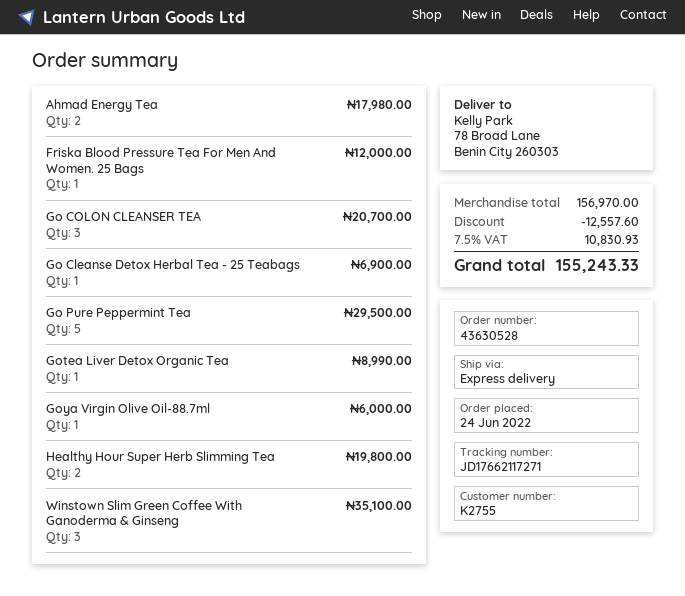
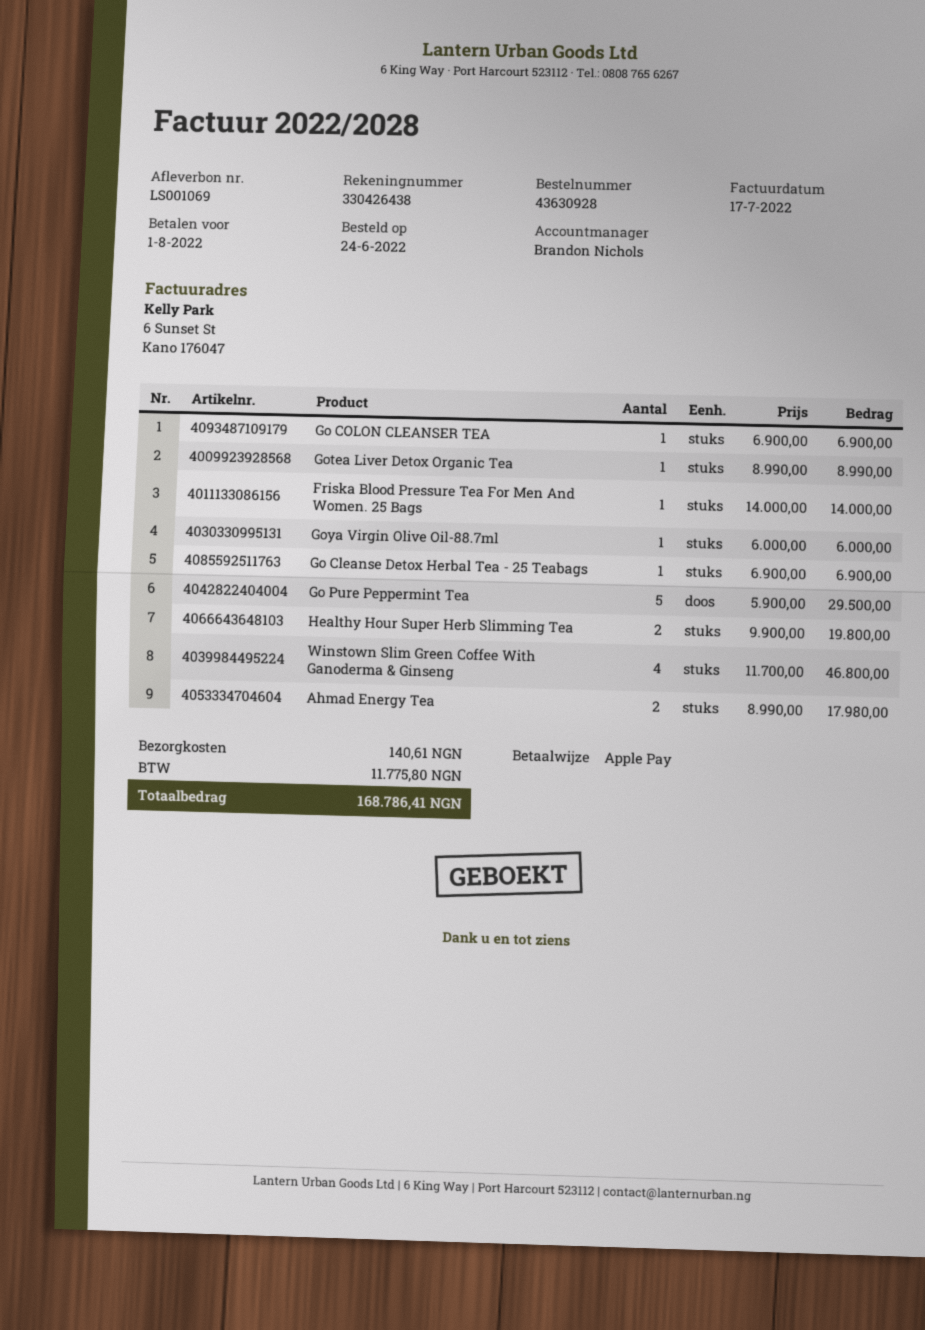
order number: 43630528 -> 43630928
Friska Blood Pressure Tea For Men And Women. 25 Bags: 1 for 12000.00 -> 1 for 14000.00
Go COLON CLEANSER TEA: 3 for 20700.00 -> 1 for 6900.00
Winstown Slim Green Coffee With Ganoderma & Ginseng: 3 for 35100.00 -> 4 for 46800.00
discount: 12557.60 -> none
shipping: none -> 140.61
tax: 10830.93 -> 11775.80
total: 155243.33 -> 168786.41

